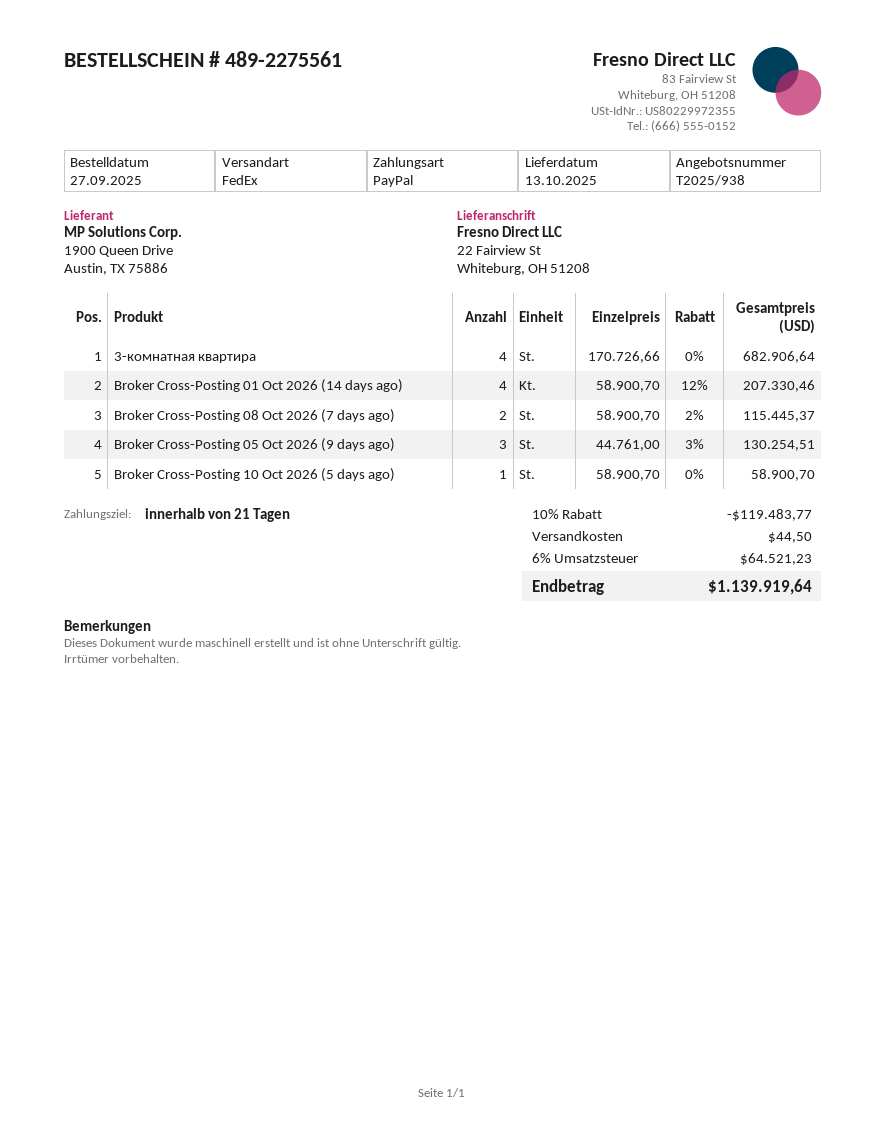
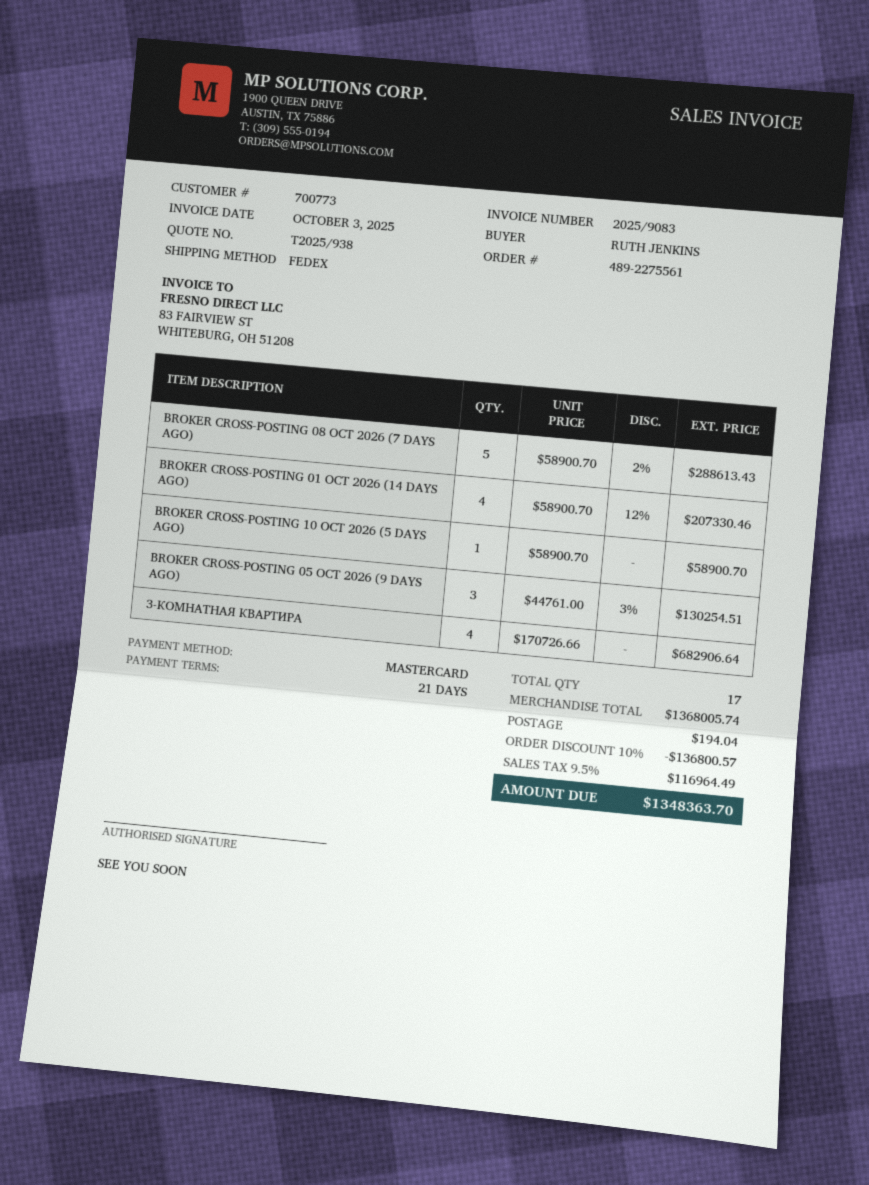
payment method: PayPal -> Mastercard
Broker Cross-Posting 08 Oct 2026 (7 days ago): 2 x 58900.70 - 2% = 115445.37 -> 5 x 58900.70 - 2% = 288613.43
discount: 10% = 119483.77 -> 10% = 136800.57
shipping: 44.50 -> 194.04
tax: 6% = 64521.23 -> 9.5% = 116964.49
total: 1139919.64 -> 1348363.70

